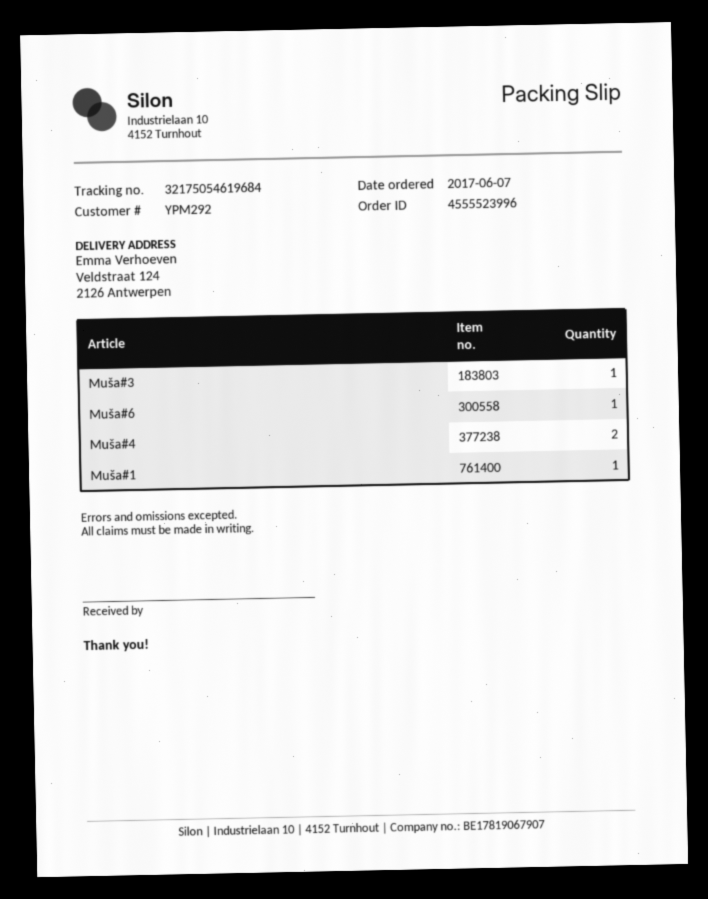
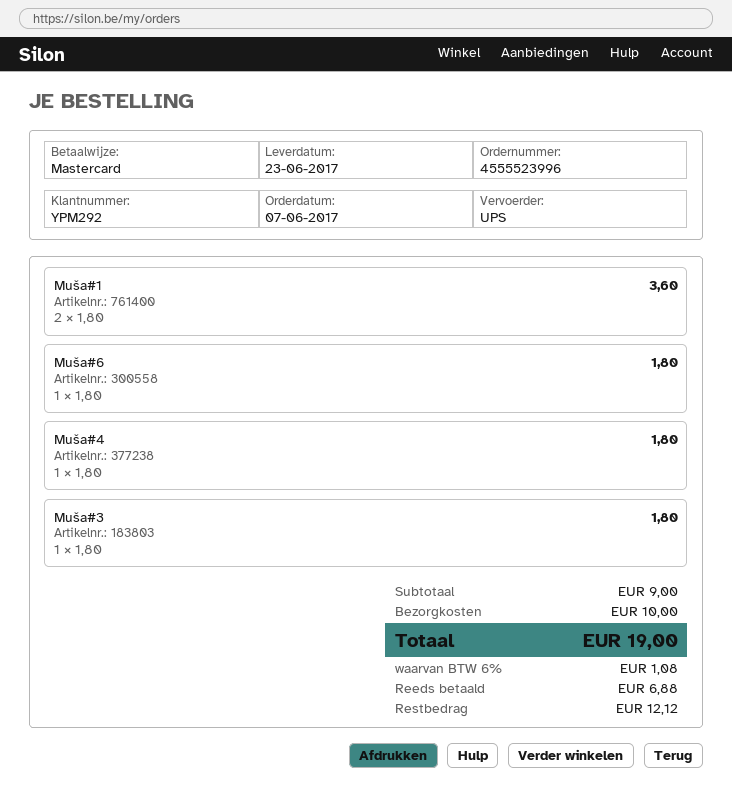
Muša#4: 2 -> 1
Muša#1: 1 -> 2

